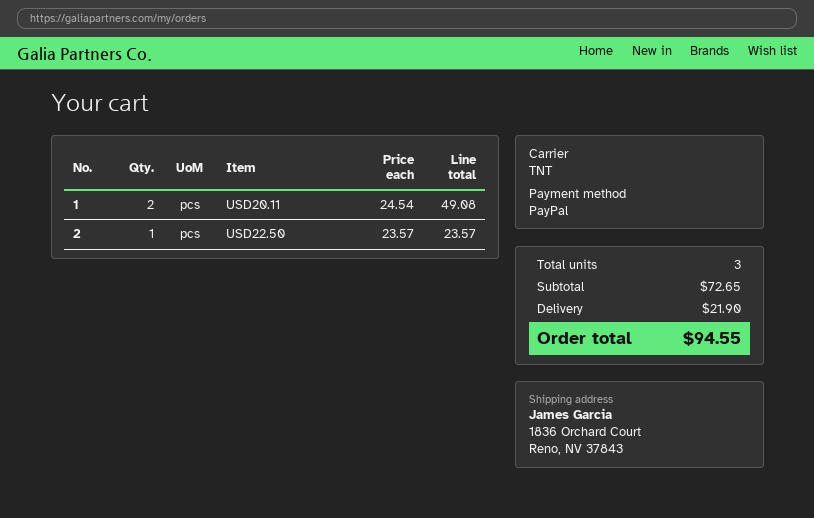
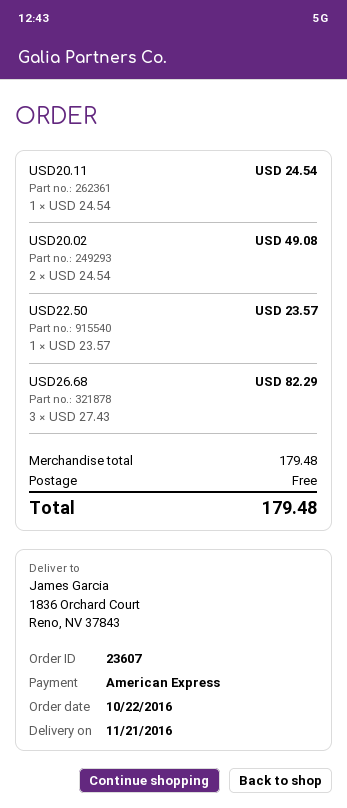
payment method: PayPal -> American Express
USD20.11: 2 x 24.54 = 49.08 -> 1 x 24.54 = 24.54
USD20.02: none -> 2 x 24.54 = 49.08
USD26.68: none -> 3 x 27.43 = 82.29
subtotal: 72.65 -> 179.48
shipping: 21.90 -> 0.00
total: 94.55 -> 179.48

